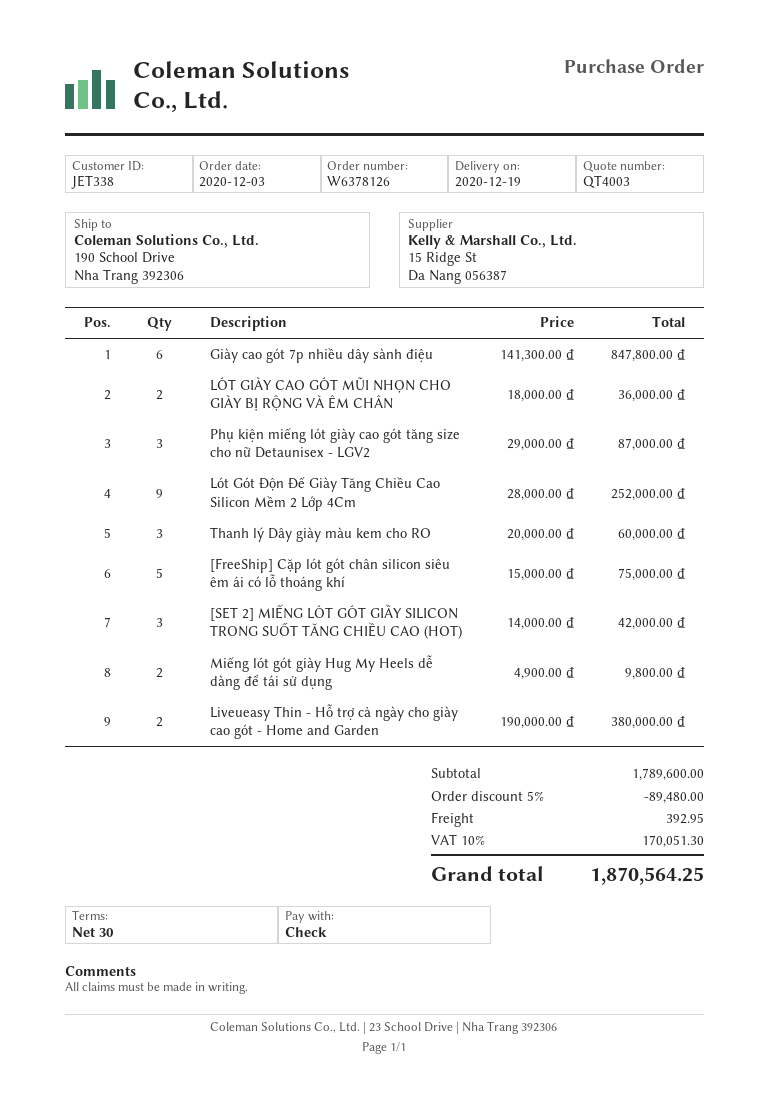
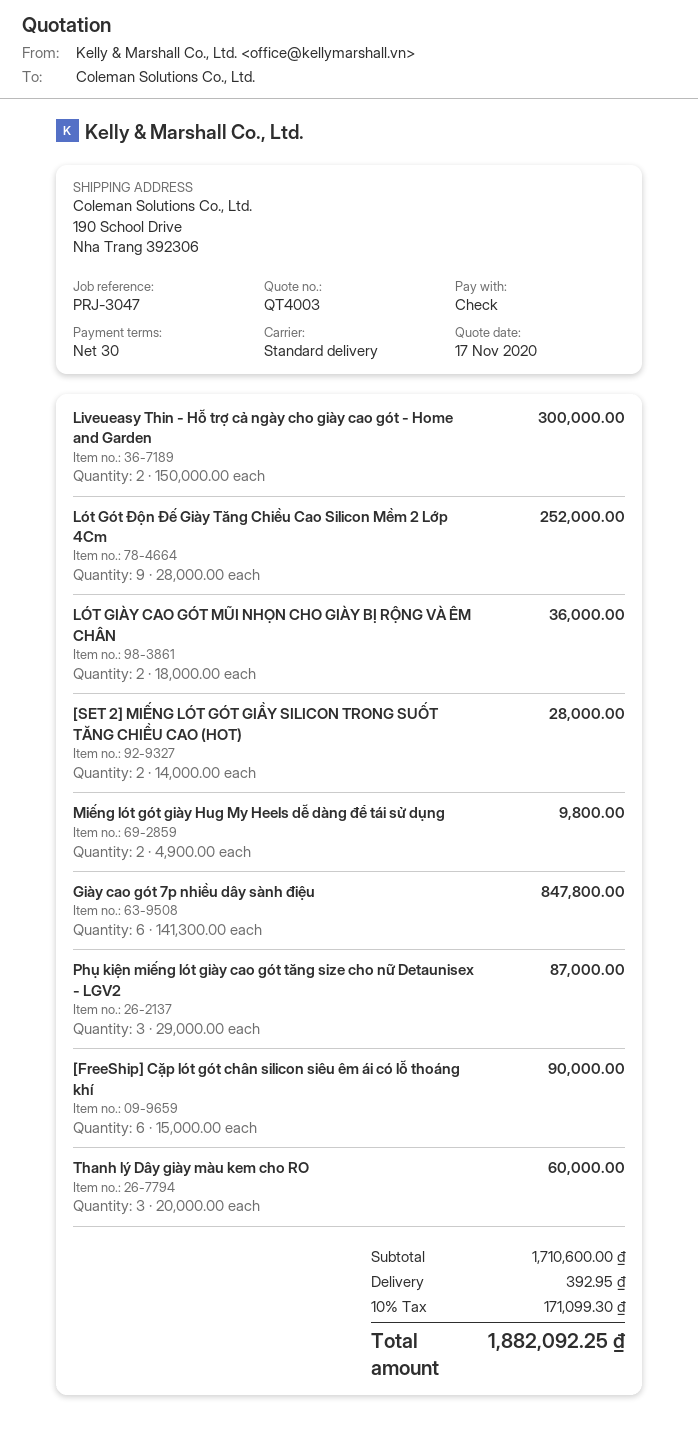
[FreeShip] Cặp lót gót chân silicon siêu êm ái có lỗ thoáng khí: 5 x 15000.00 = 75000.00 -> 6 x 15000.00 = 90000.00
[SET 2] MIẾNG LÓT GÓT GIẦY SILICON TRONG SUỐT TĂNG CHIỀU CAO (HOT): 3 x 14000.00 = 42000.00 -> 2 x 14000.00 = 28000.00
Liveueasy Thin - Hỗ trợ cả ngày cho giày cao gót - Home and Garden: 2 x 190000.00 = 380000.00 -> 2 x 150000.00 = 300000.00
subtotal: 1789600.00 -> 1710600.00
discount: 5% = 89480.00 -> none
tax: 10% = 170051.30 -> 10% = 171099.30
total: 1870564.25 -> 1882092.25

